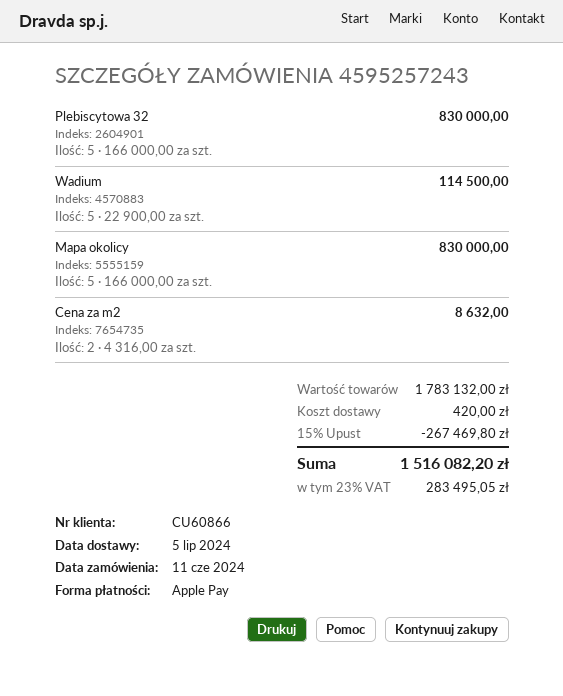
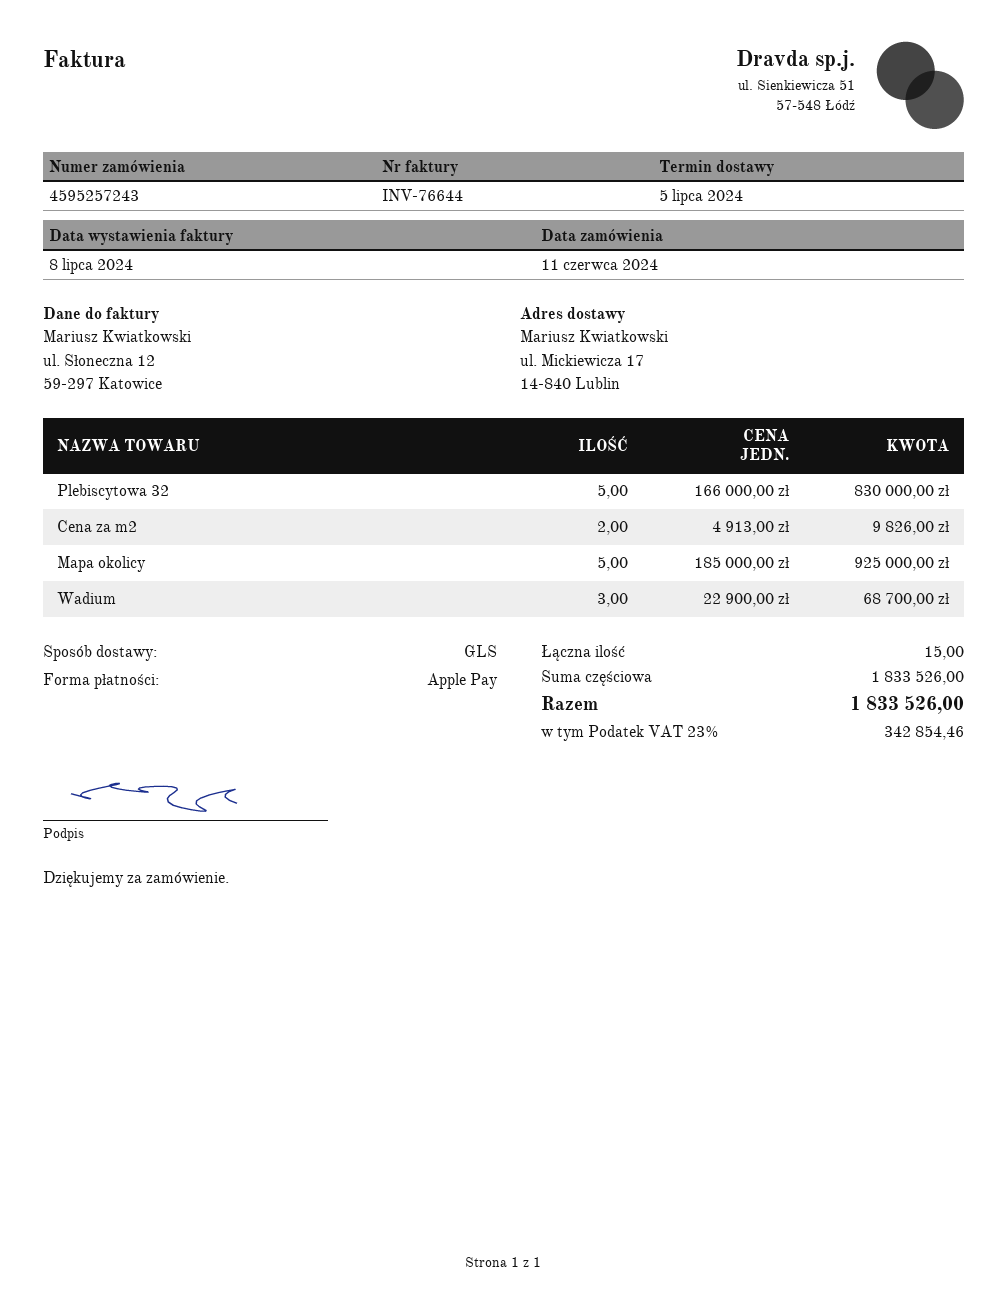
Wadium: 5 x 22900.00 = 114500.00 -> 3 x 22900.00 = 68700.00
Mapa okolicy: 5 x 166000.00 = 830000.00 -> 5 x 185000.00 = 925000.00
Cena za m2: 2 x 4316.00 = 8632.00 -> 2 x 4913.00 = 9826.00
subtotal: 1783132.00 -> 1833526.00
discount: 15% = 267469.80 -> none
shipping: 420.00 -> none
tax: 23% = 283495.05 -> 23% = 342854.46
total: 1516082.20 -> 1833526.00

